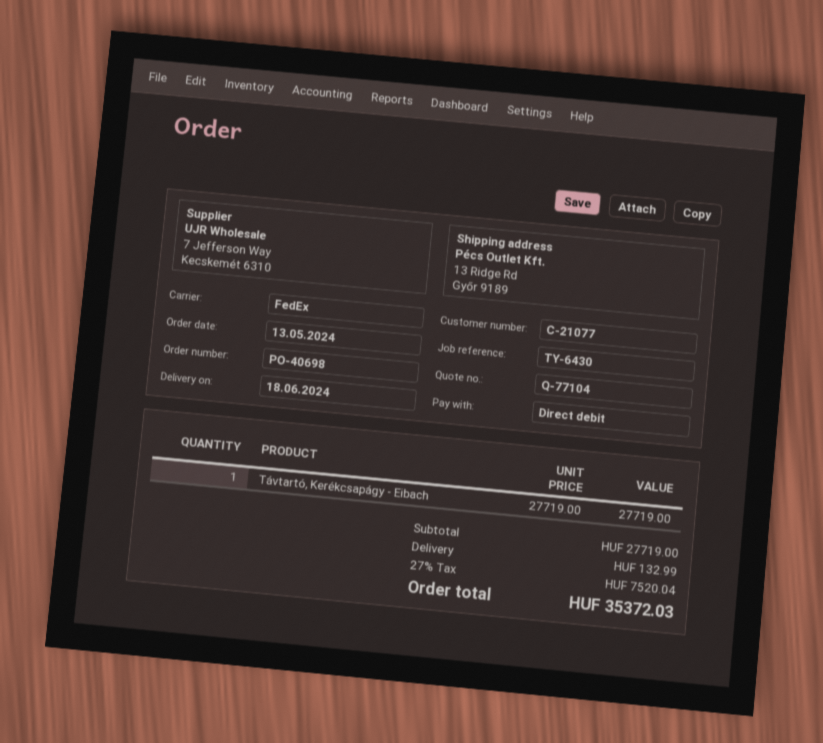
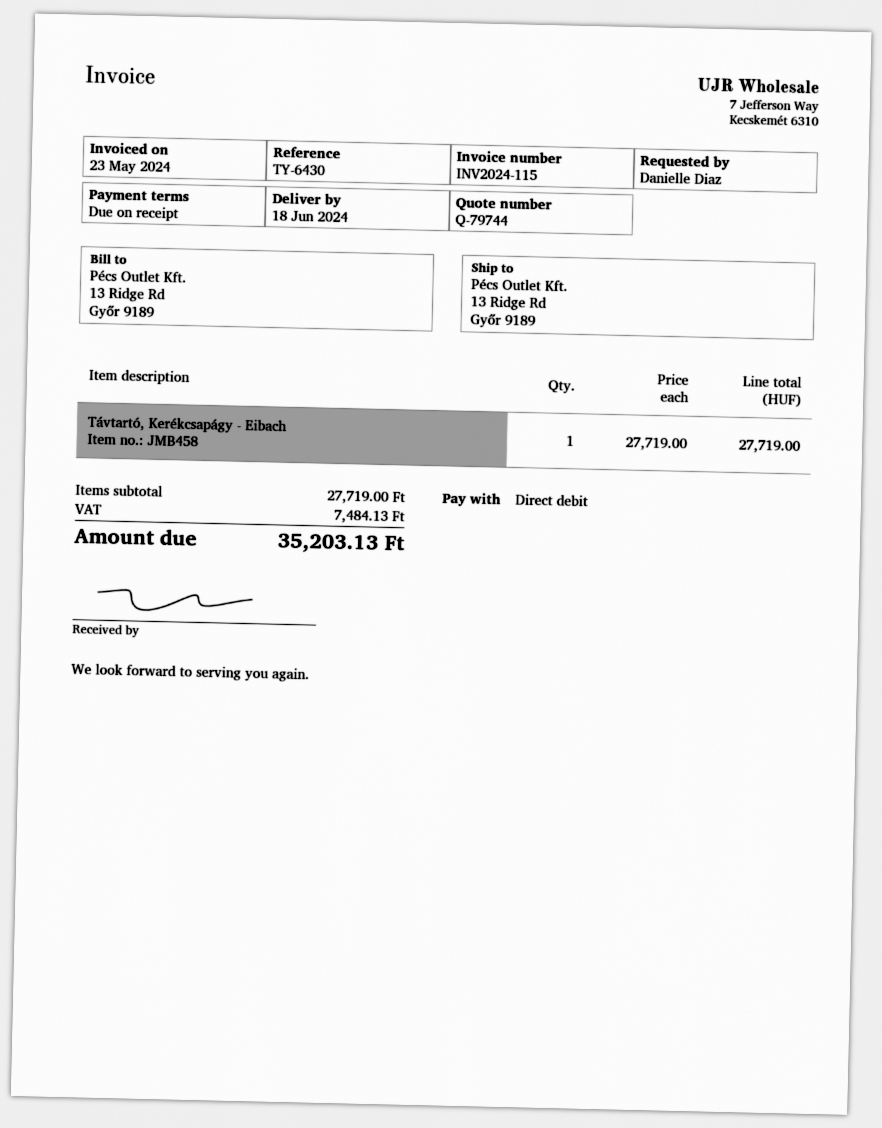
quote number: Q-77104 -> Q-79744
shipping: 132.99 -> none
tax: 7520.04 -> 7484.13
total: 35372.03 -> 35203.13

